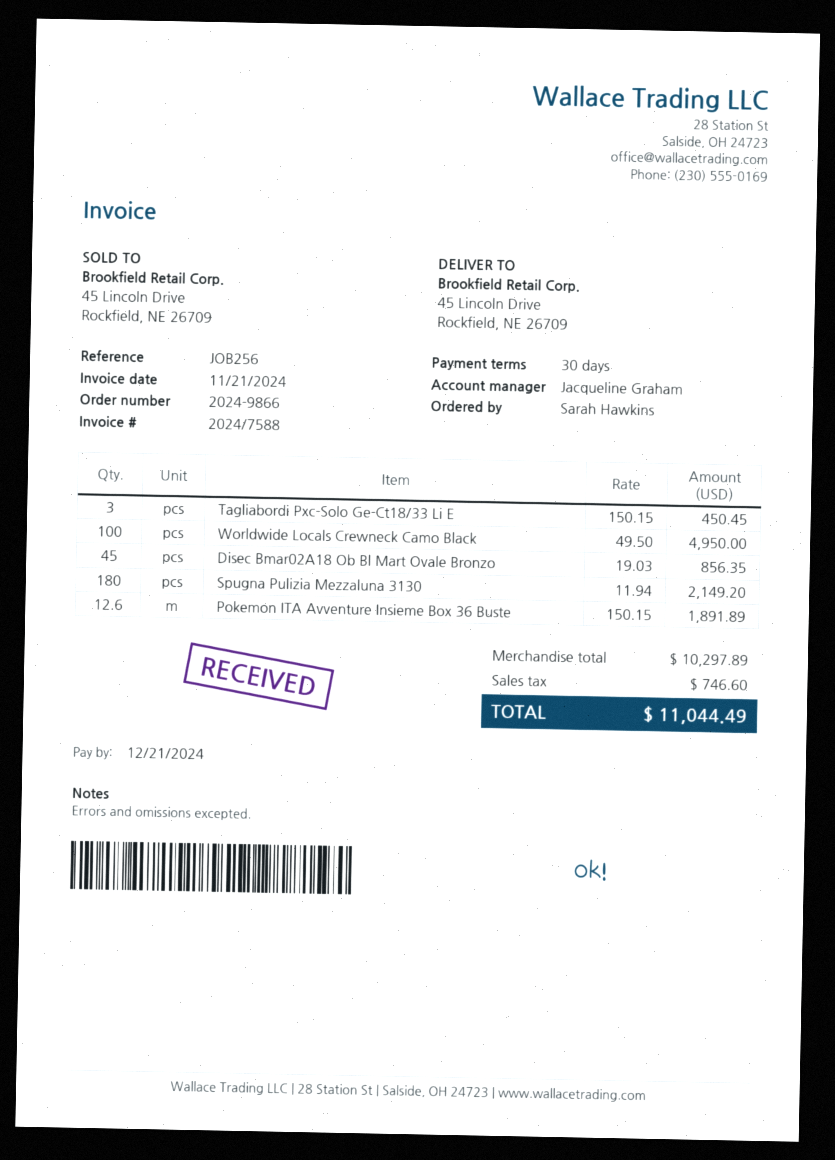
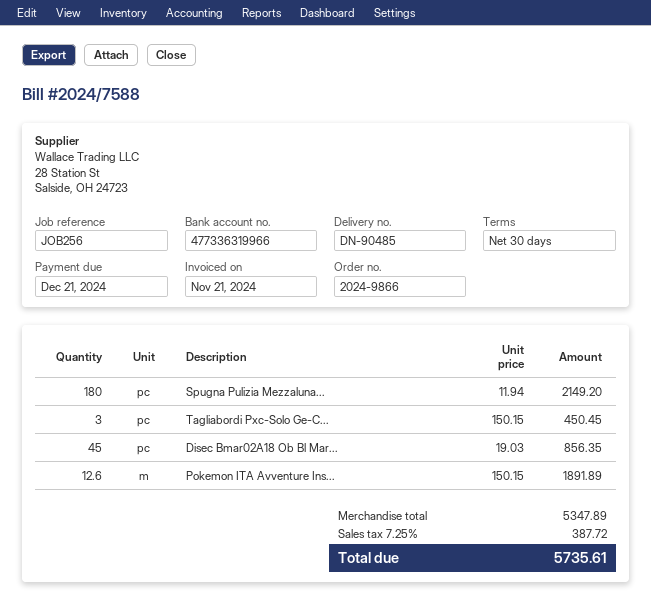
Worldwide Locals Crewneck Camo Black: 100 x 49.50 = 4950.00 -> none
subtotal: 10297.89 -> 5347.89
tax: 746.60 -> 387.72
total: 11044.49 -> 5735.61

